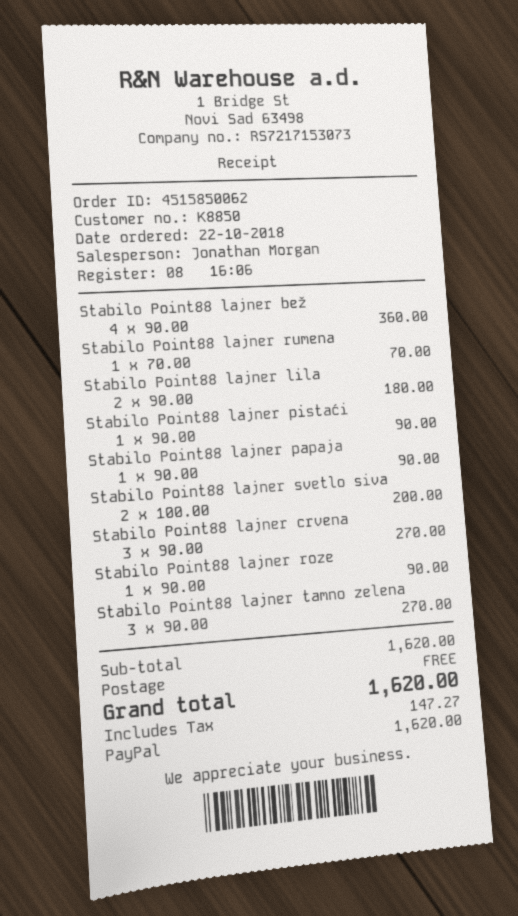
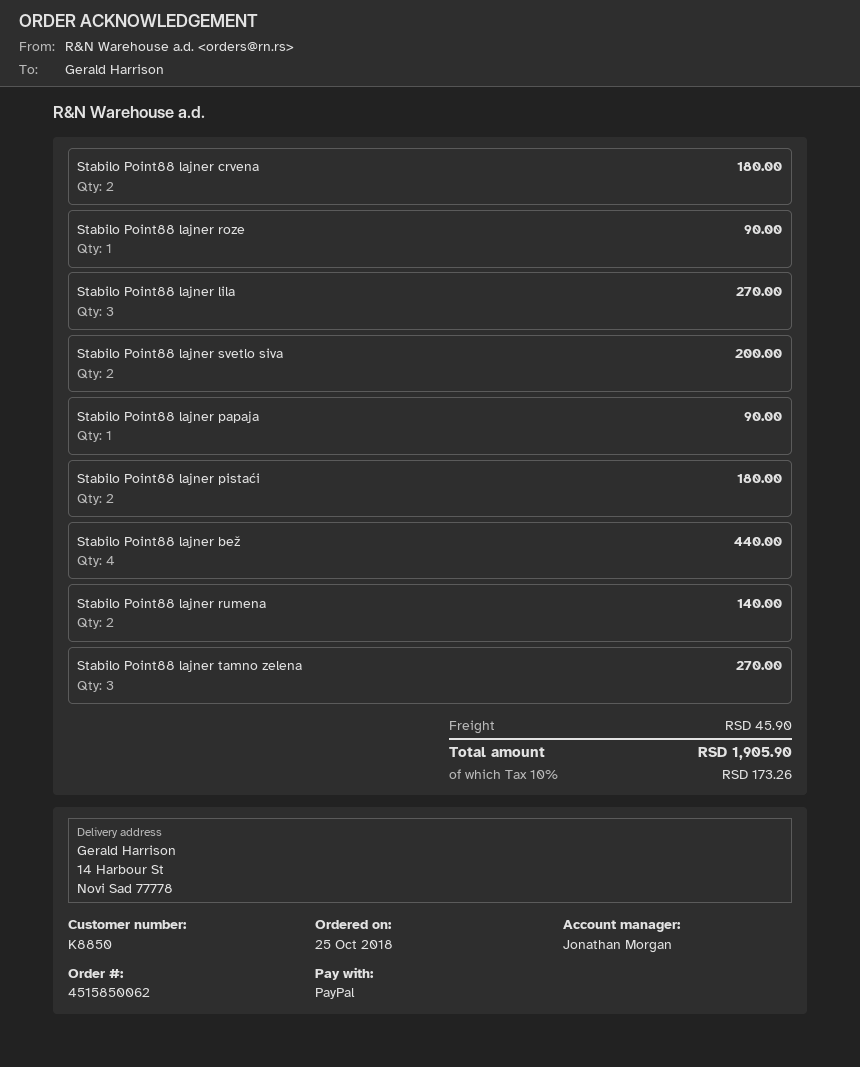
order date: 2018-10-22 -> 2018-10-25
Stabilo Point88 lajner bež: 4 for 360.00 -> 4 for 440.00
Stabilo Point88 lajner rumena: 1 for 70.00 -> 2 for 140.00
Stabilo Point88 lajner lila: 2 for 180.00 -> 3 for 270.00
Stabilo Point88 lajner pistaći: 1 for 90.00 -> 2 for 180.00
Stabilo Point88 lajner crvena: 3 for 270.00 -> 2 for 180.00
shipping: 0.00 -> 45.90
tax: 147.27 -> 173.26
total: 1620.00 -> 1905.90

